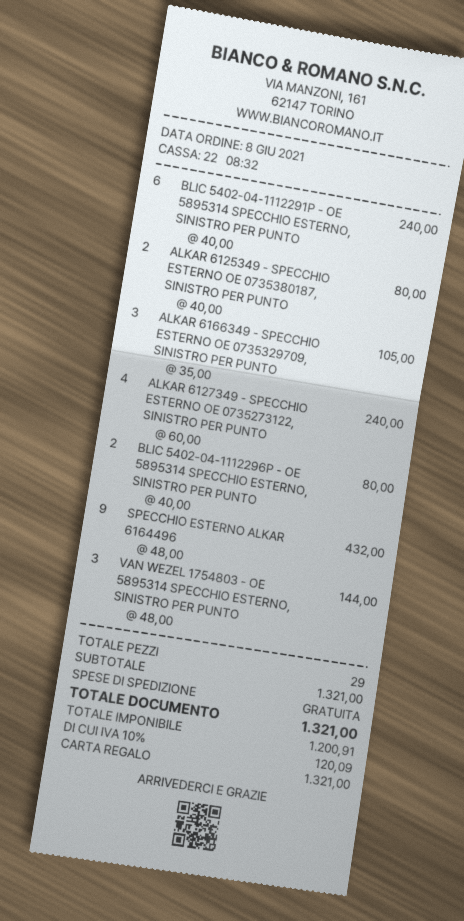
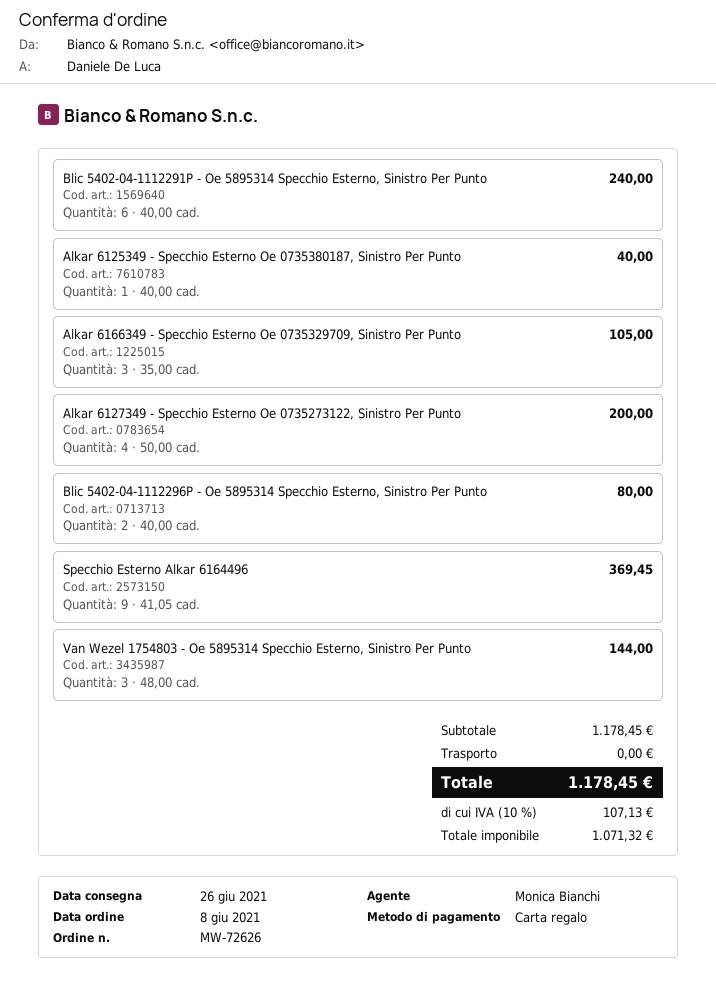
ALKAR 6125349 - SPECCHIO ESTERNO OE 0735380187, SINISTRO PER PUNTO: 2 x 40.00 = 80.00 -> 1 x 40.00 = 40.00
ALKAR 6127349 - SPECCHIO ESTERNO OE 0735273122, SINISTRO PER PUNTO: 4 x 60.00 = 240.00 -> 4 x 50.00 = 200.00
SPECCHIO ESTERNO ALKAR 6164496: 9 x 48.00 = 432.00 -> 9 x 41.05 = 369.45
subtotal: 1321.00 -> 1178.45
net: 1200.91 -> 1071.32
tax: 10% = 120.09 -> 10% = 107.13
total: 1321.00 -> 1178.45

